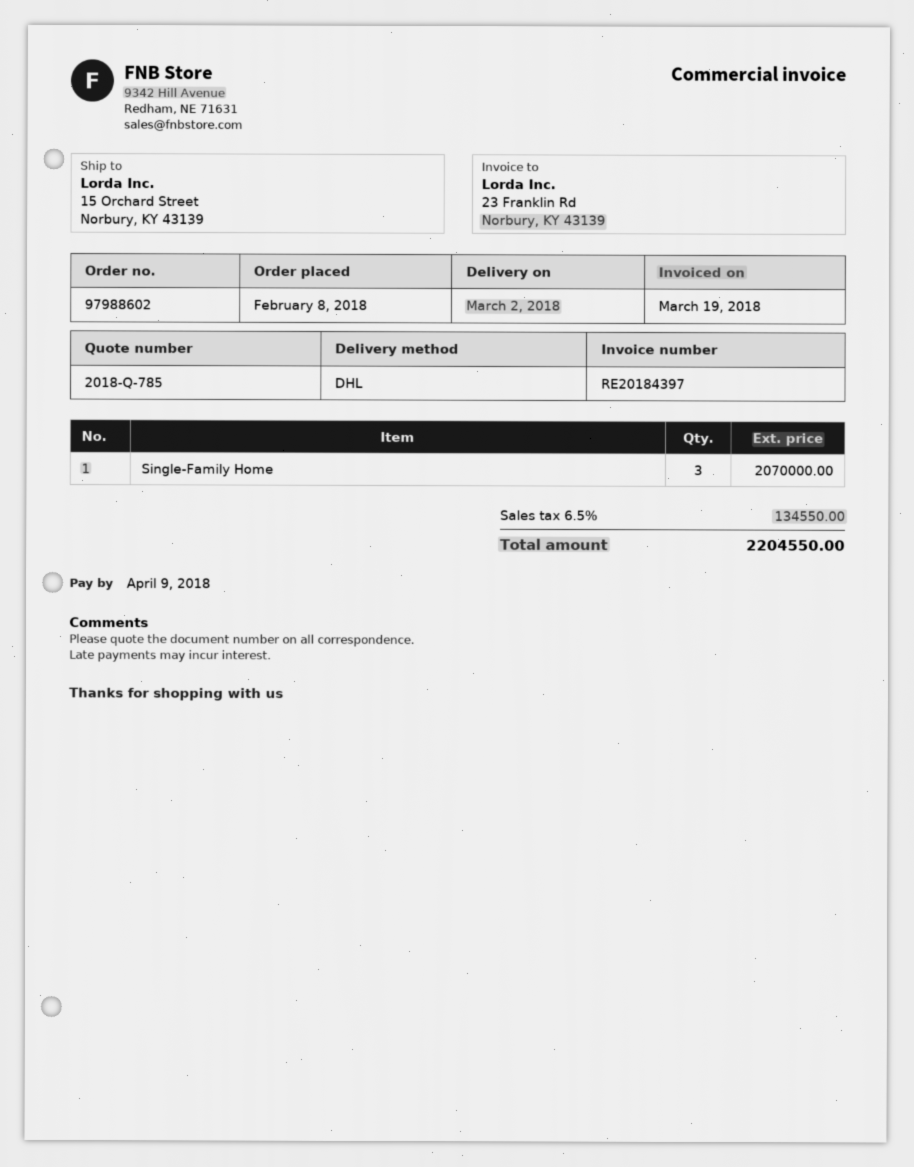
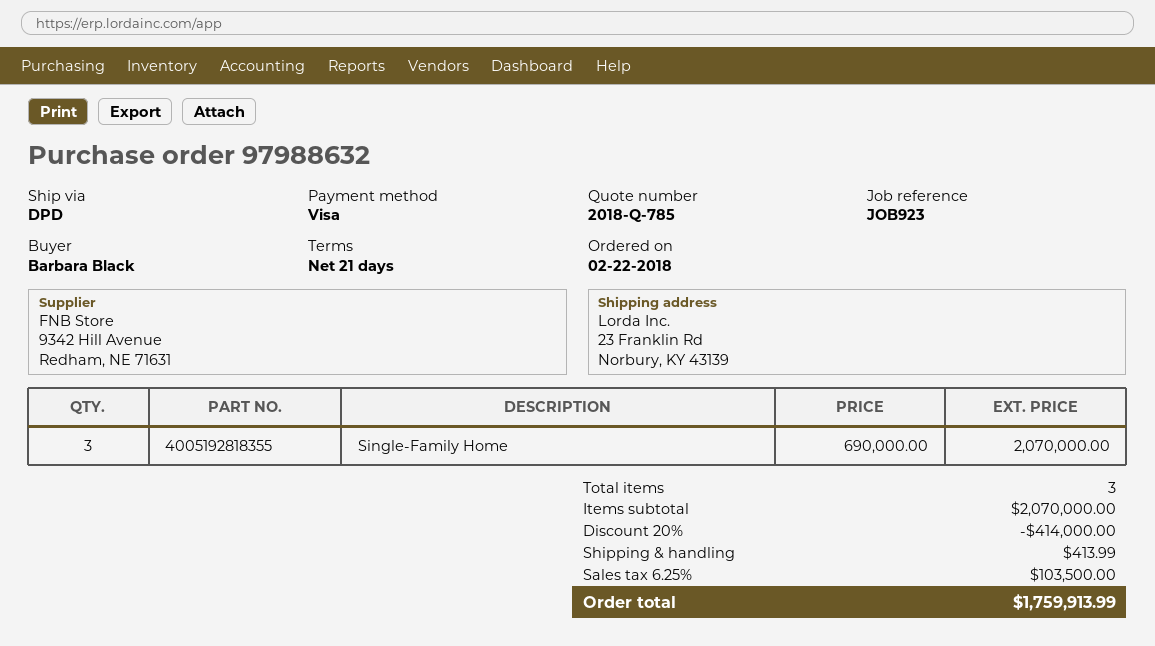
order number: 97988602 -> 97988632
order date: 2018-02-08 -> 2018-02-22
shipping method: DHL -> DPD
ship to: 15 Orchard Street, Norbury, KY 43139 -> 23 Franklin Rd, Norbury, KY 43139
discount: none -> 20% = 414000.00
shipping: none -> 413.99
tax: 6.5% = 134550.00 -> 6.25% = 103500.00
total: 2204550.00 -> 1759913.99

